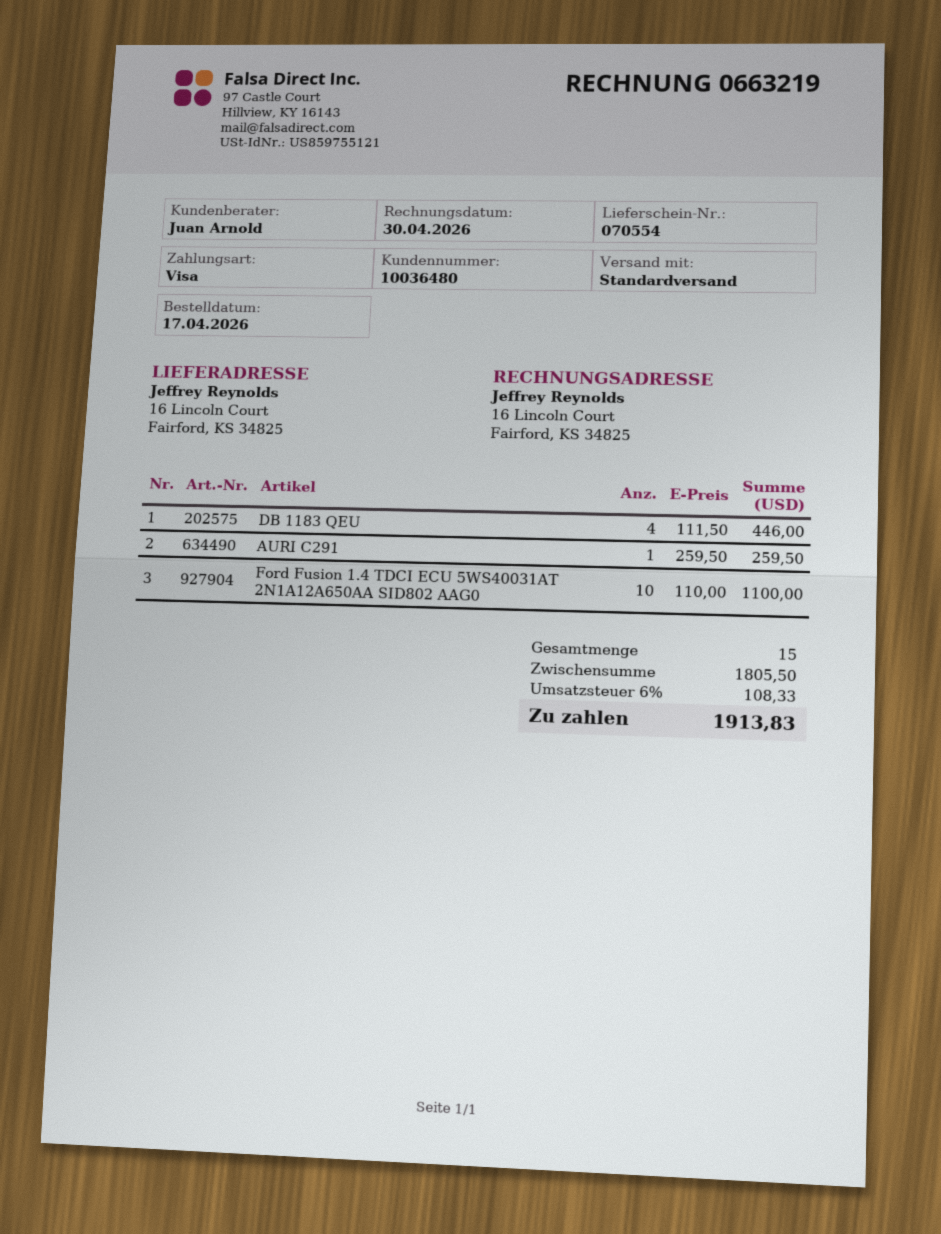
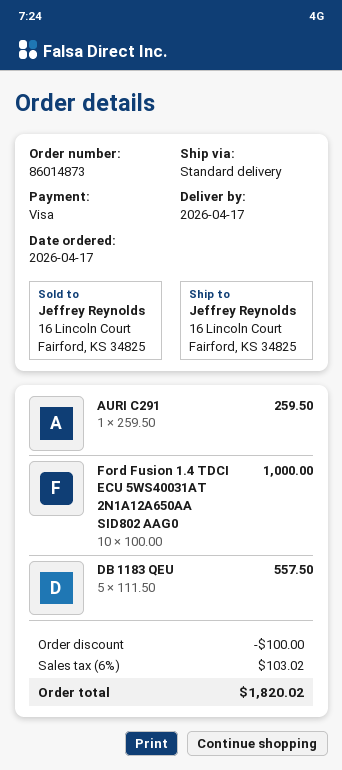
DB 1183 QEU: 4 x 111.50 = 446.00 -> 5 x 111.50 = 557.50
Ford Fusion 1.4 TDCI ECU 5WS40031AT 2N1A12A650AA SID802 AAG0: 10 x 110.00 = 1100.00 -> 10 x 100.00 = 1000.00
discount: none -> 100.00
tax: 6% = 108.33 -> 6% = 103.02
total: 1913.83 -> 1820.02

